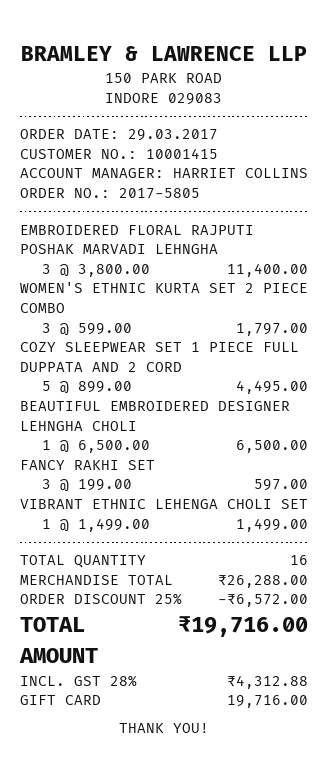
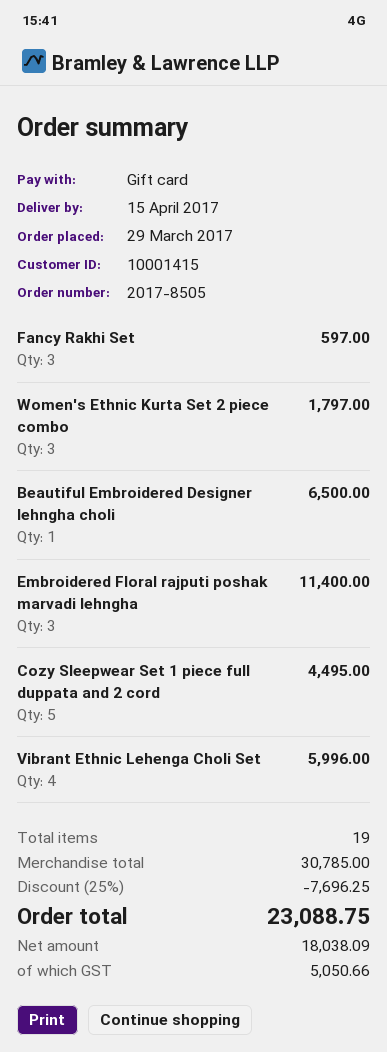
order number: 2017-5805 -> 2017-8505
VIBRANT ETHNIC LEHENGA CHOLI SET: 1 for 1499.00 -> 4 for 5996.00
total quantity: 16 -> 19
subtotal: 26288.00 -> 30785.00
discount: 25% = 6572.00 -> 25% = 7696.25
tax: 4312.88 -> 5050.66
total: 19716.00 -> 23088.75

